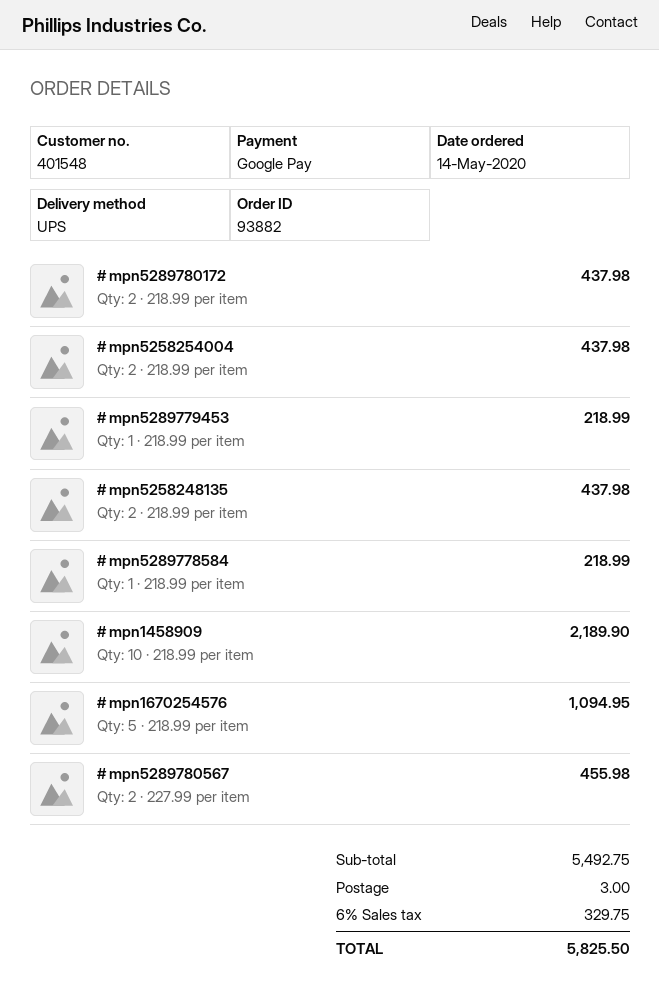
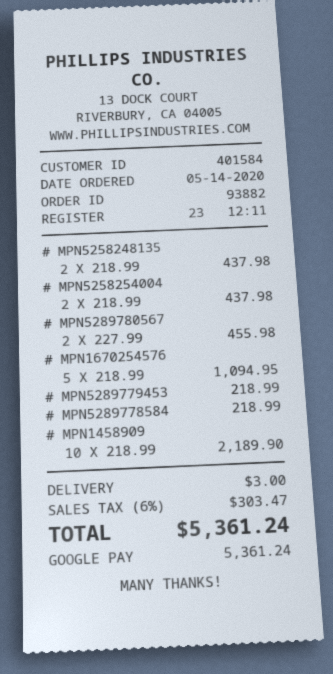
customer number: 401548 -> 401584
# mpn5289780172: 2 x 218.99 = 437.98 -> none
tax: 6% = 329.75 -> 6% = 303.47
total: 5825.50 -> 5361.24

